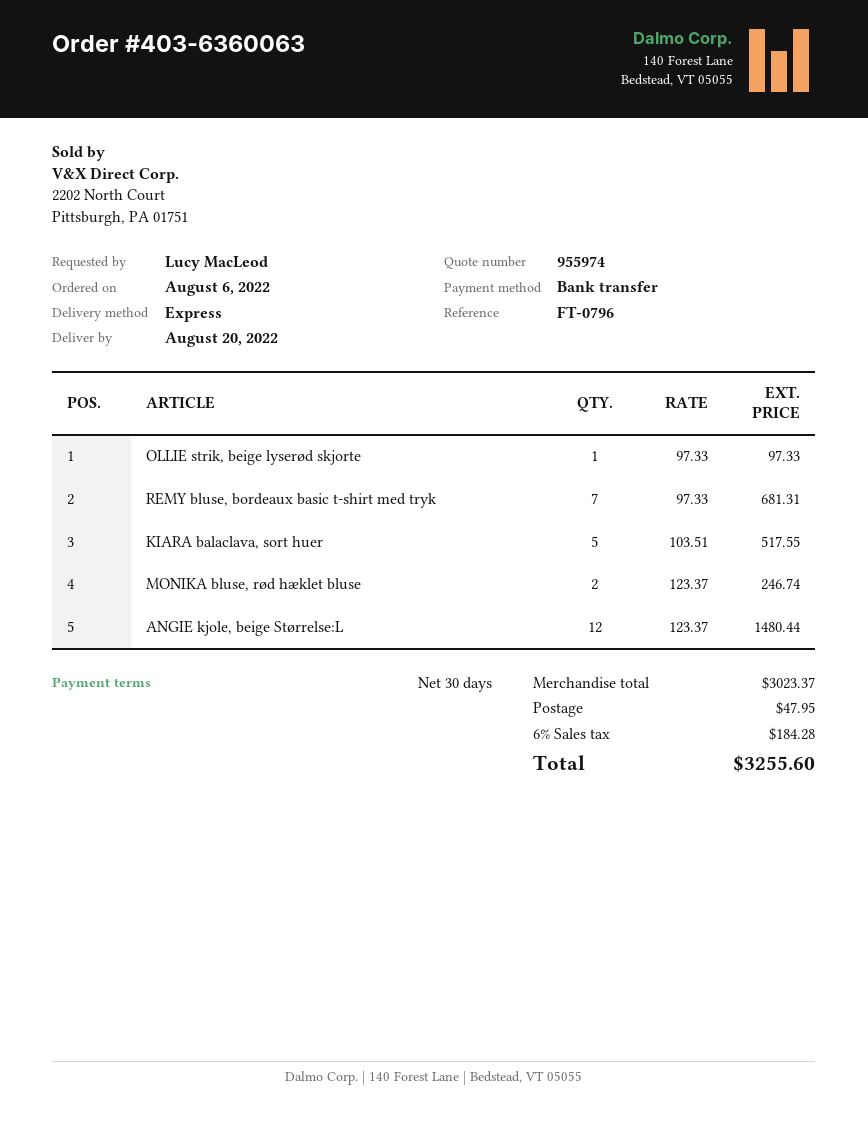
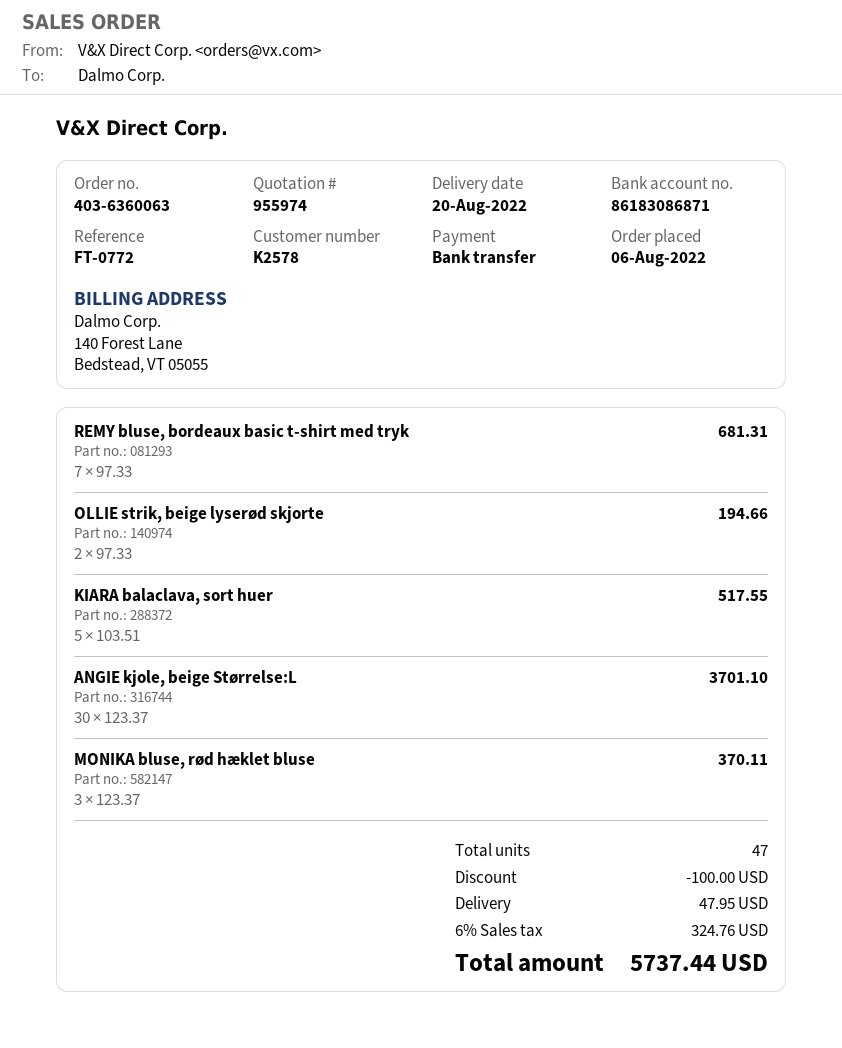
reference: FT-0796 -> FT-0772
OLLIE strik, beige lyserød skjorte: 1 x 97.33 = 97.33 -> 2 x 97.33 = 194.66
MONIKA bluse, rød hæklet bluse: 2 x 123.37 = 246.74 -> 3 x 123.37 = 370.11
ANGIE kjole, beige Størrelse:L: 12 x 123.37 = 1480.44 -> 30 x 123.37 = 3701.10
discount: none -> 100.00
tax: 6% = 184.28 -> 6% = 324.76
total: 3255.60 -> 5737.44

